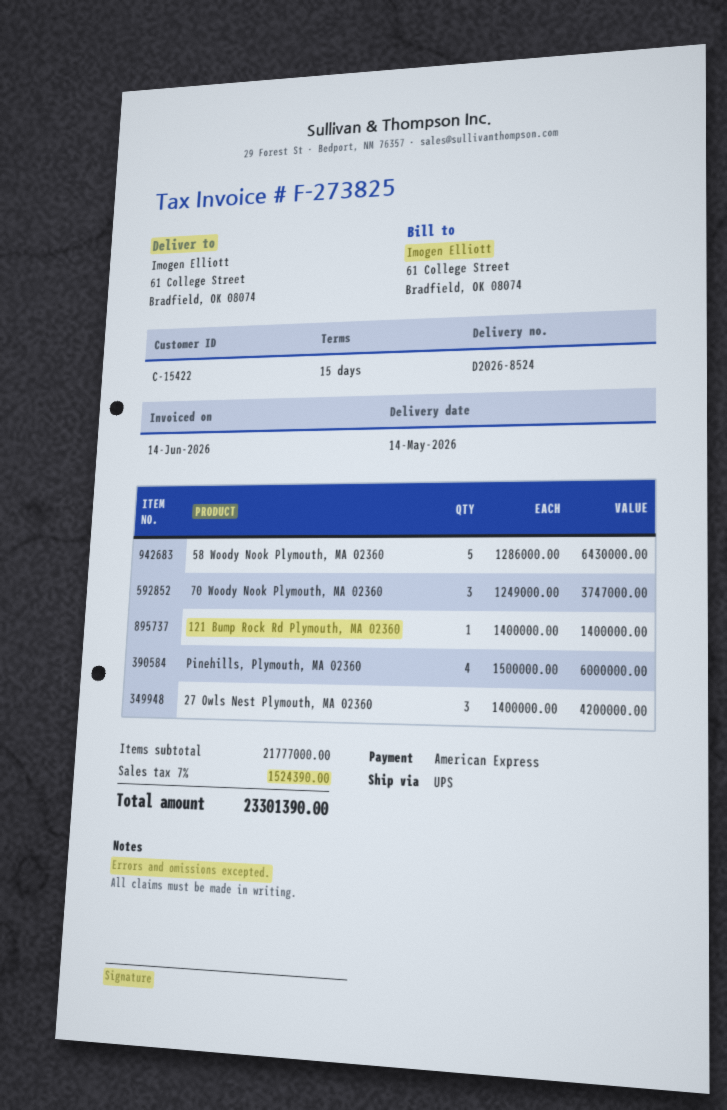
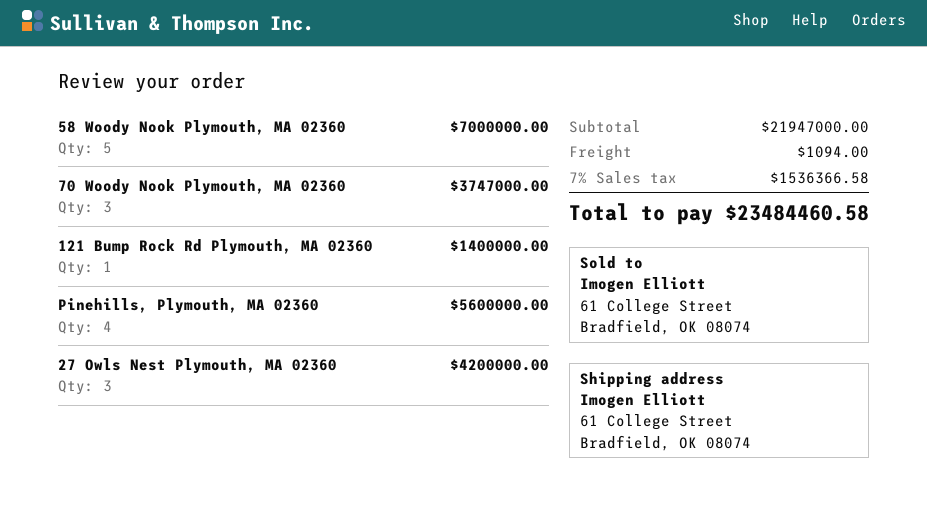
58 Woody Nook Plymouth, MA 02360: 5 for 6430000.00 -> 5 for 7000000.00
Pinehills, Plymouth, MA 02360: 4 for 6000000.00 -> 4 for 5600000.00
subtotal: 21777000.00 -> 21947000.00
shipping: none -> 1094.00
tax: 7% = 1524390.00 -> 7% = 1536366.58
total: 23301390.00 -> 23484460.58

